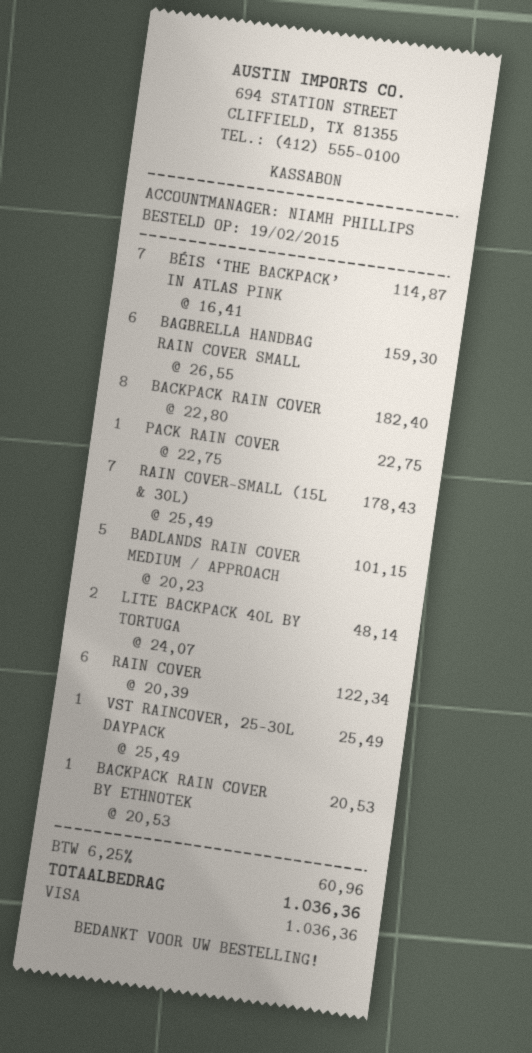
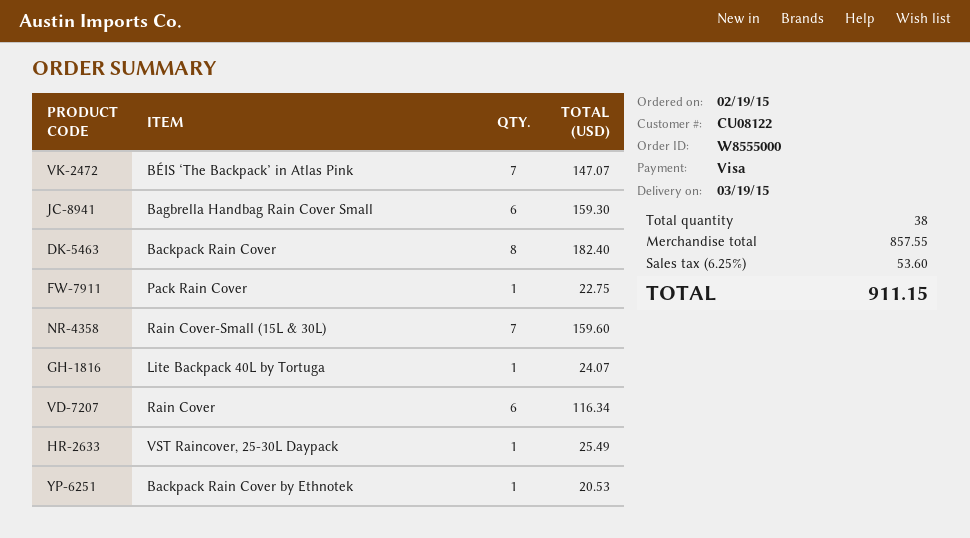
BÉIS ‘THE BACKPACK’ IN ATLAS PINK: 7 for 114.87 -> 7 for 147.07
RAIN COVER-SMALL (15L & 30L): 7 for 178.43 -> 7 for 159.60
BADLANDS RAIN COVER MEDIUM / APPROACH: 5 for 101.15 -> none
LITE BACKPACK 40L BY TORTUGA: 2 for 48.14 -> 1 for 24.07
RAIN COVER: 6 for 122.34 -> 6 for 116.34
tax: 6.25% = 60.96 -> 6.25% = 53.60
total: 1036.36 -> 911.15

